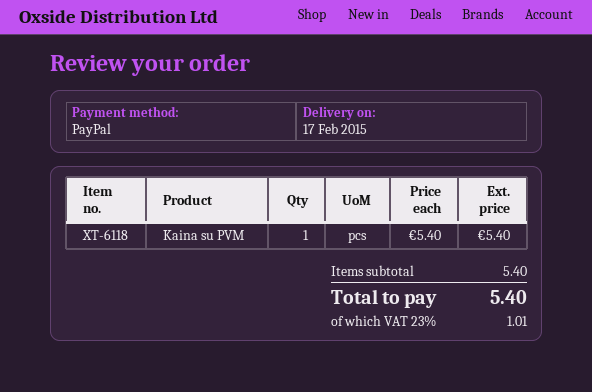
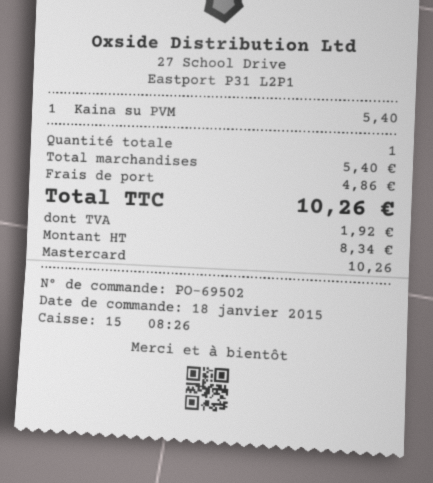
payment method: PayPal -> Mastercard
shipping: none -> 4.86
tax: 1.01 -> 1.92
total: 5.40 -> 10.26

